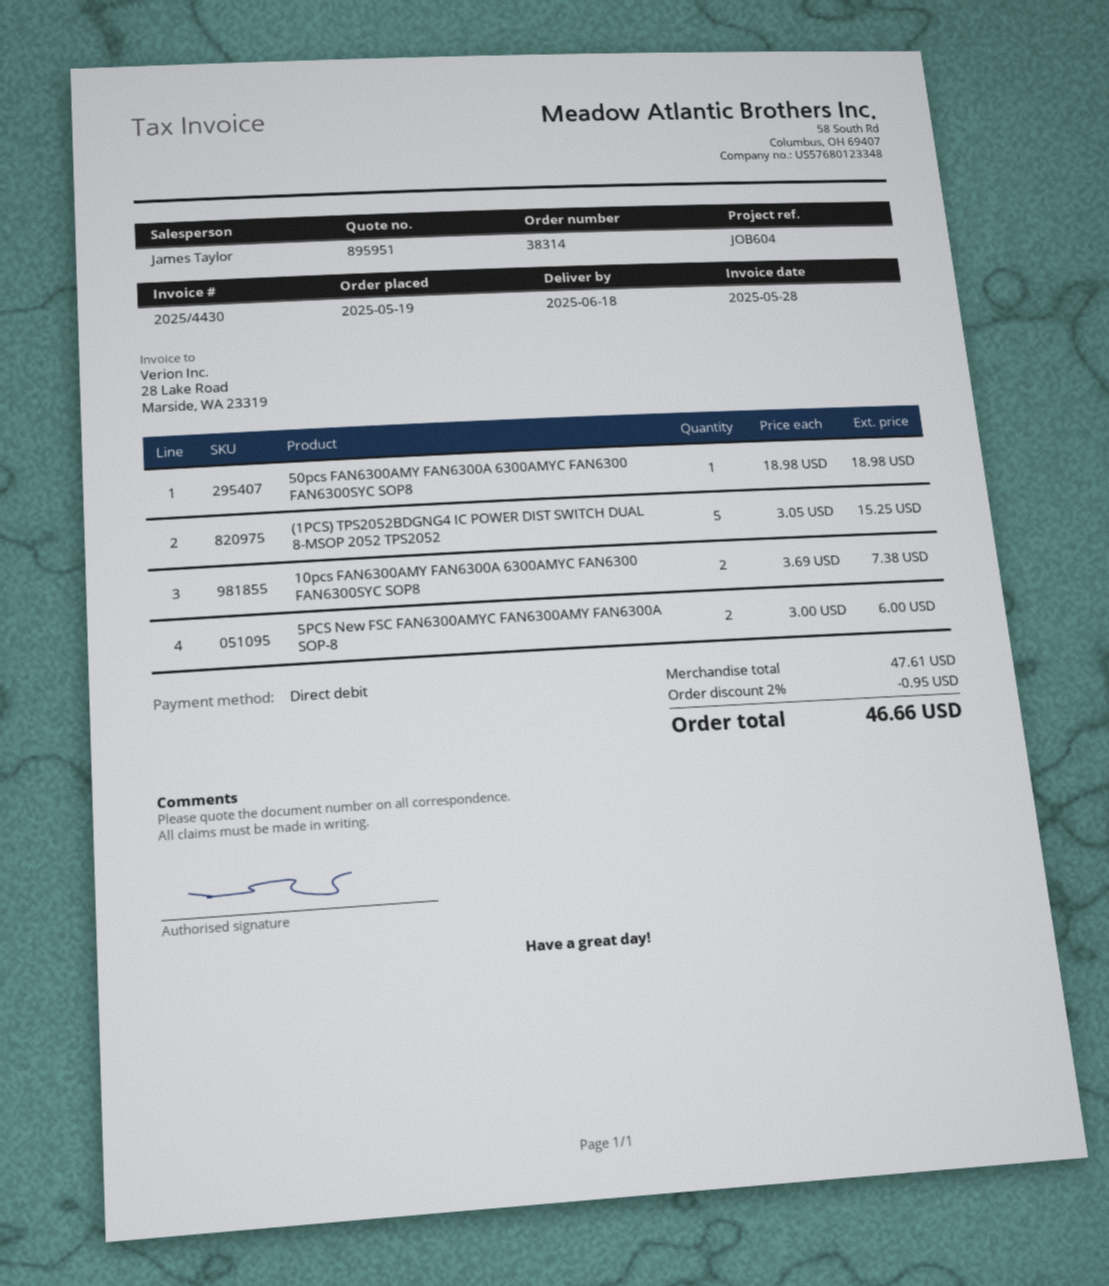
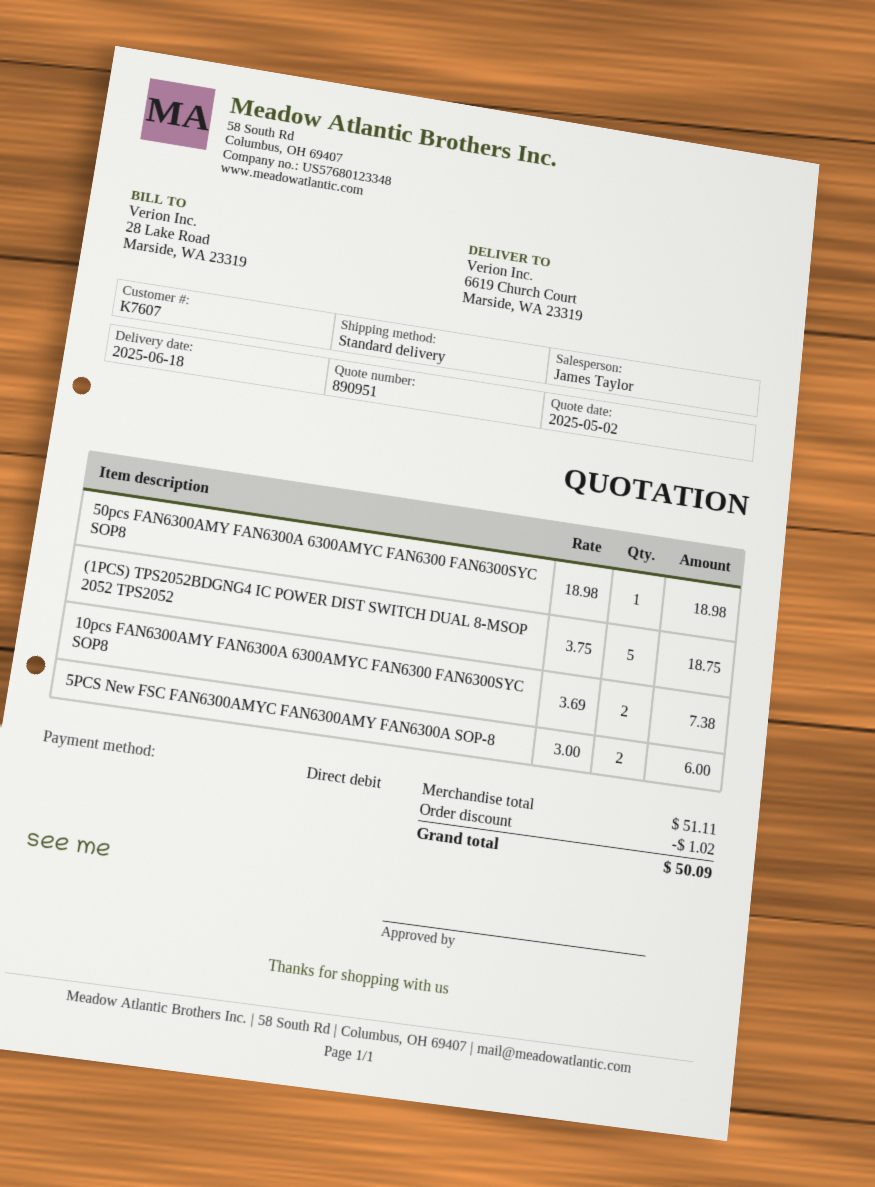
quote number: 895951 -> 890951
(1PCS) TPS2052BDGNG4 IC POWER DIST SWITCH DUAL 8-MSOP 2052 TPS2052: 5 x 3.05 = 15.25 -> 5 x 3.75 = 18.75
subtotal: 47.61 -> 51.11
discount: 0.95 -> 1.02
total: 46.66 -> 50.09

